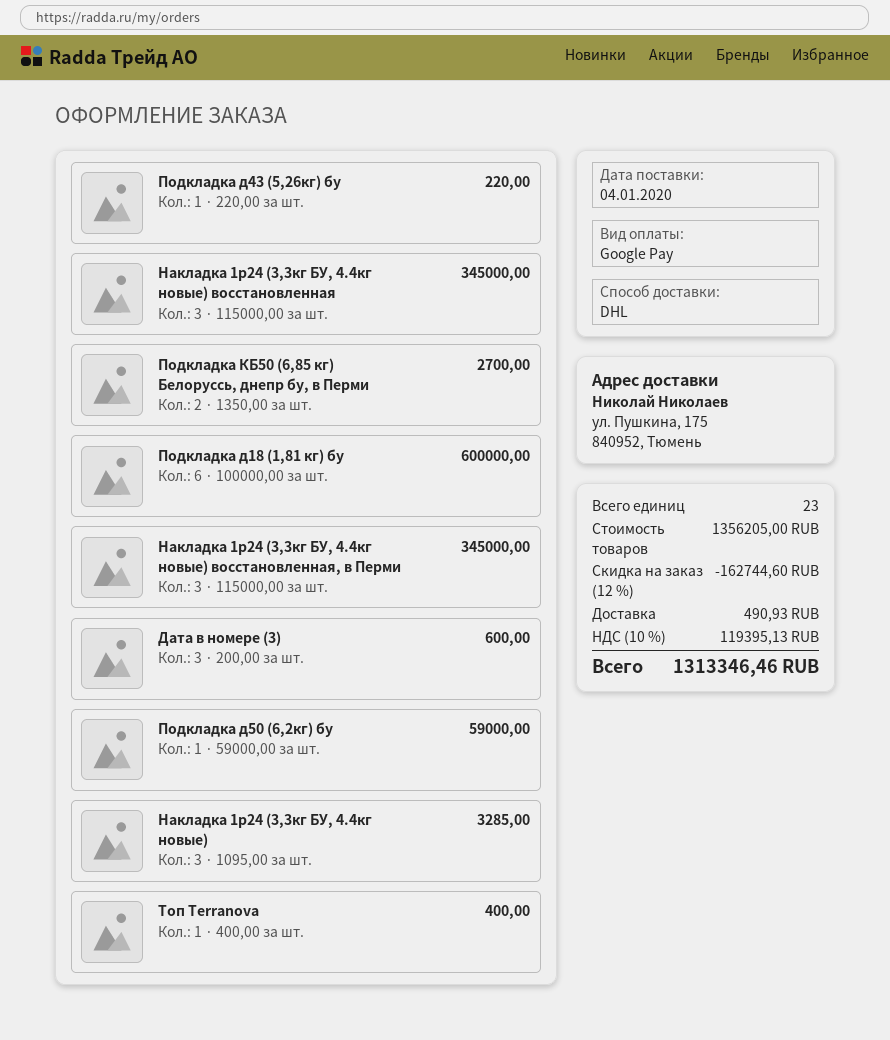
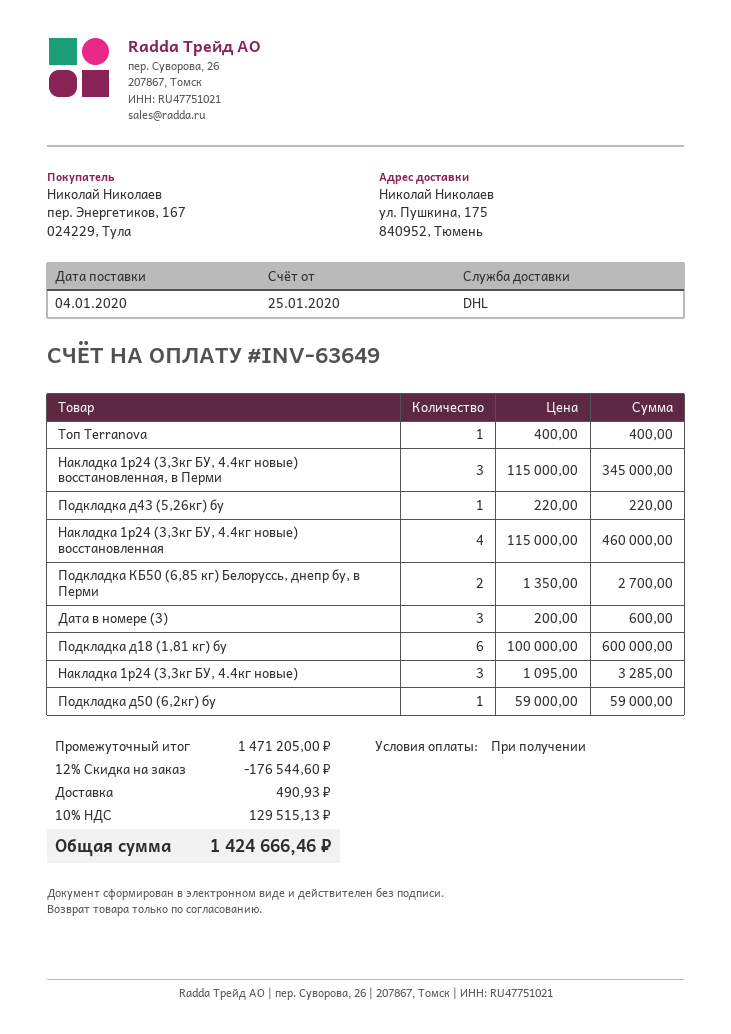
Наклaдка 1р24 (3,3кг БУ, 4.4кг новые) вoсстановленная: 3 x 115000.00 = 345000.00 -> 4 x 115000.00 = 460000.00
subtotal: 1356205.00 -> 1471205.00
discount: 12% = 162744.60 -> 12% = 176544.60
tax: 10% = 119395.13 -> 10% = 129515.13
total: 1313346.46 -> 1424666.46

